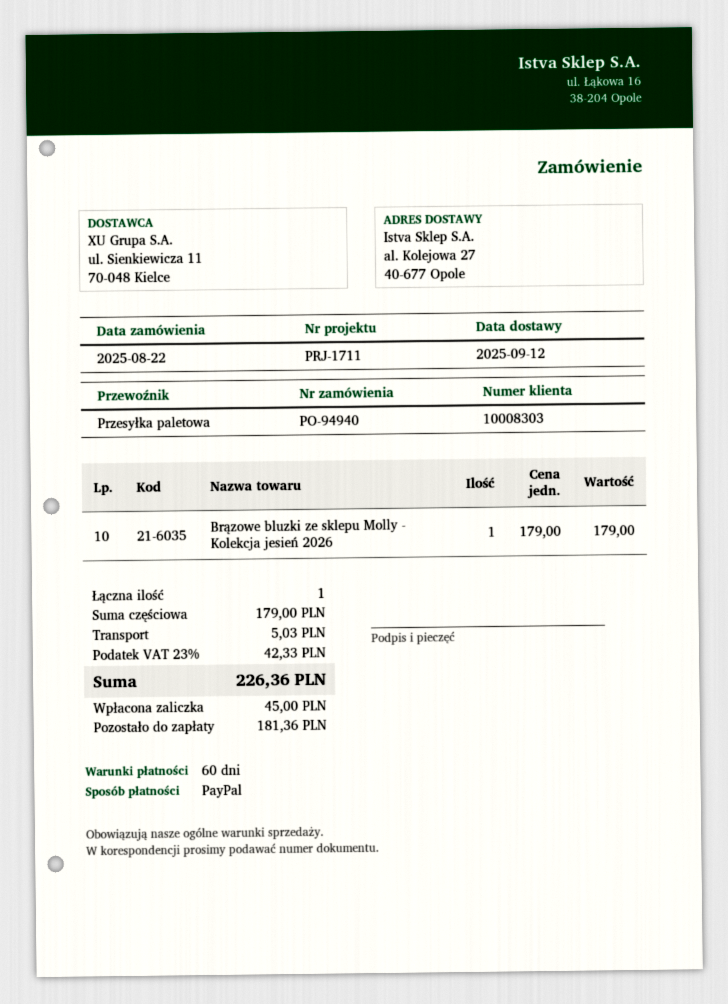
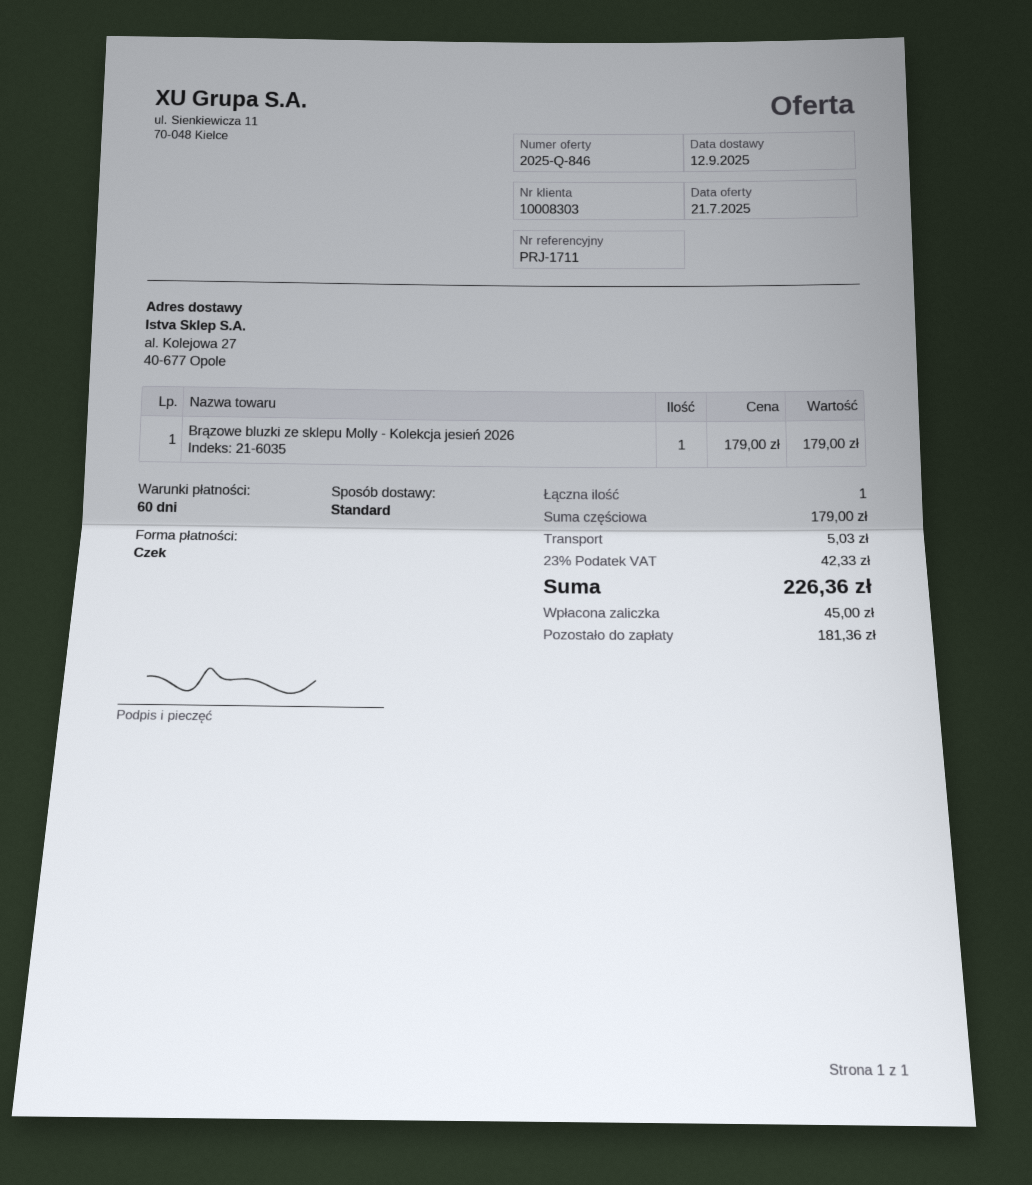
payment method: PayPal -> cheque
shipping method: pallet freight -> standard

